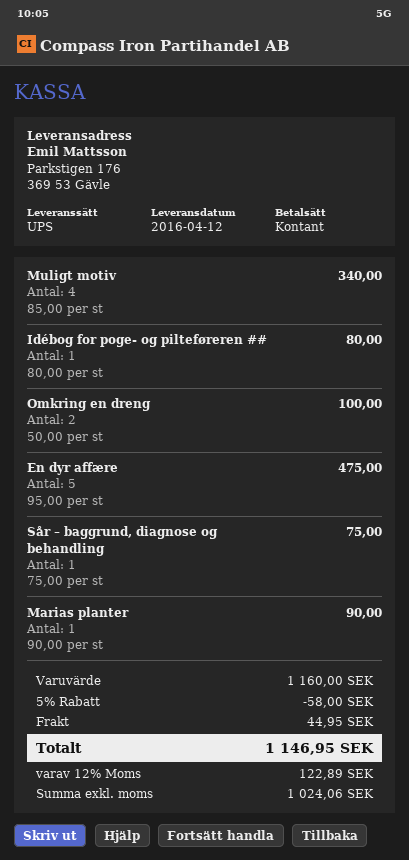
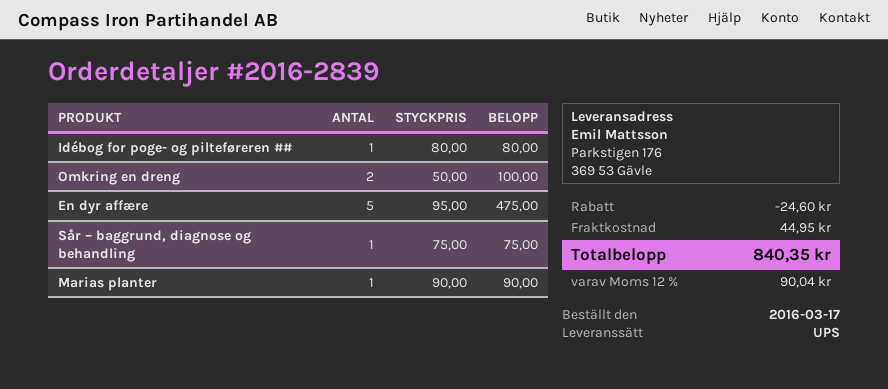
Muligt motiv: 4 x 85.00 = 340.00 -> none
discount: 58.00 -> 24.60
tax: 12% = 122.89 -> 12% = 90.04
total: 1146.95 -> 840.35

